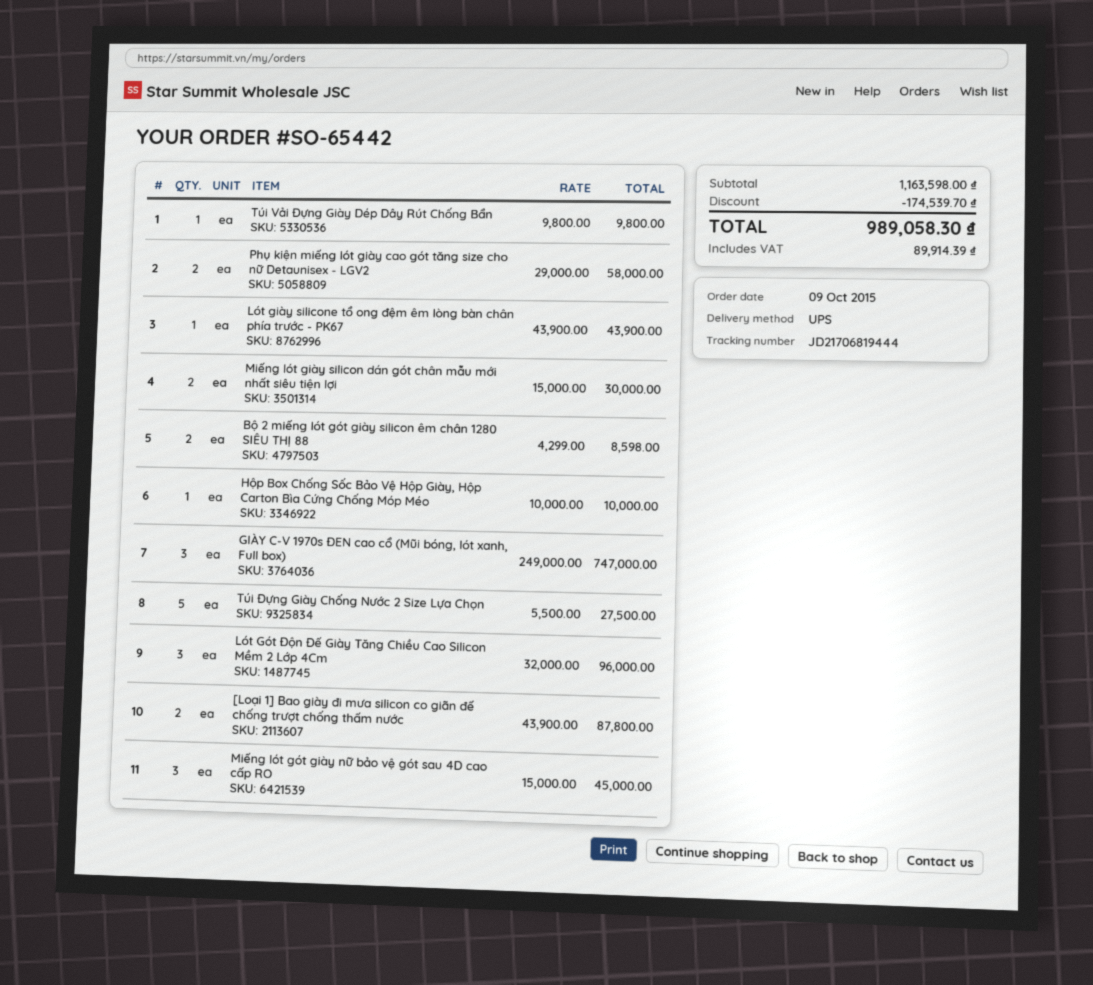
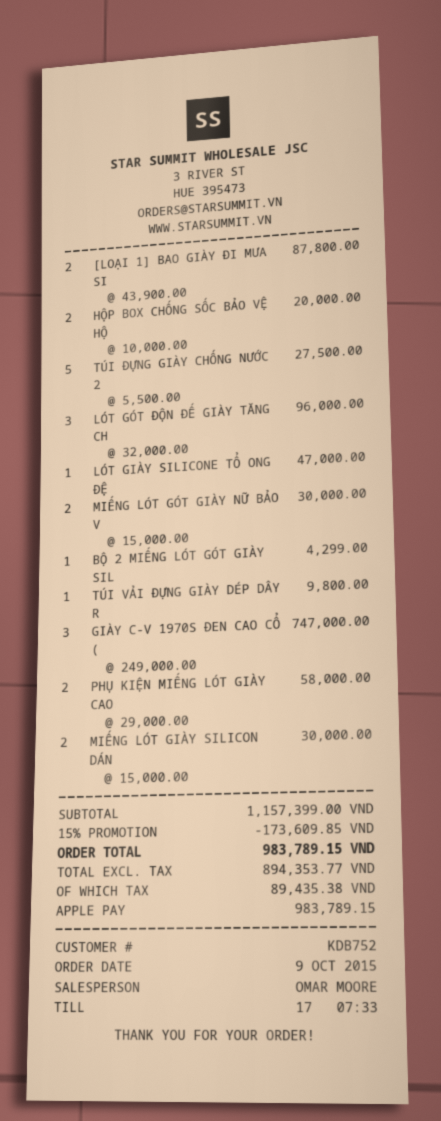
Lót giày silicone tổ ong đệm êm lòng bàn chân phía trước - PK67: 1 x 43900.00 = 43900.00 -> 1 x 47000.00 = 47000.00
Bộ 2 miếng lót gót giày silicon êm chân 1280 SIÊU THỊ 88: 2 x 4299.00 = 8598.00 -> 1 x 4299.00 = 4299.00
Hộp Box Chống Sốc Bảo Vệ Hộp Giày, Hộp Carton Bìa Cứng Chống Móp Méo: 1 x 10000.00 = 10000.00 -> 2 x 10000.00 = 20000.00
Miếng lót gót giày nữ bảo vệ gót sau 4D cao cấp RO: 3 x 15000.00 = 45000.00 -> 2 x 15000.00 = 30000.00
subtotal: 1163598.00 -> 1157399.00
discount: 174539.70 -> 173609.85
tax: 89914.39 -> 89435.38
total: 989058.30 -> 983789.15

